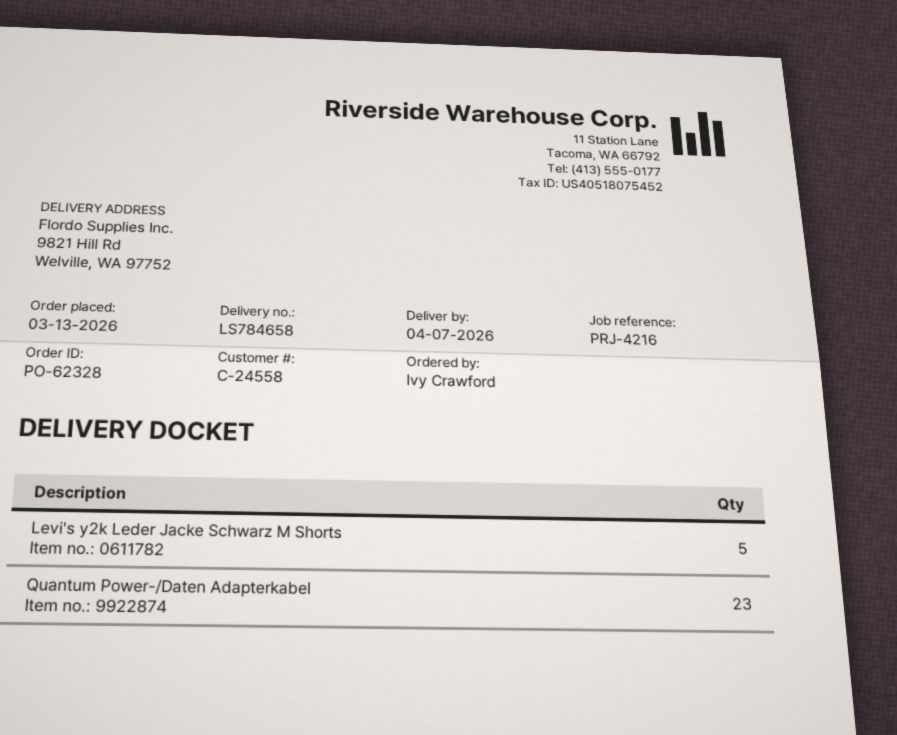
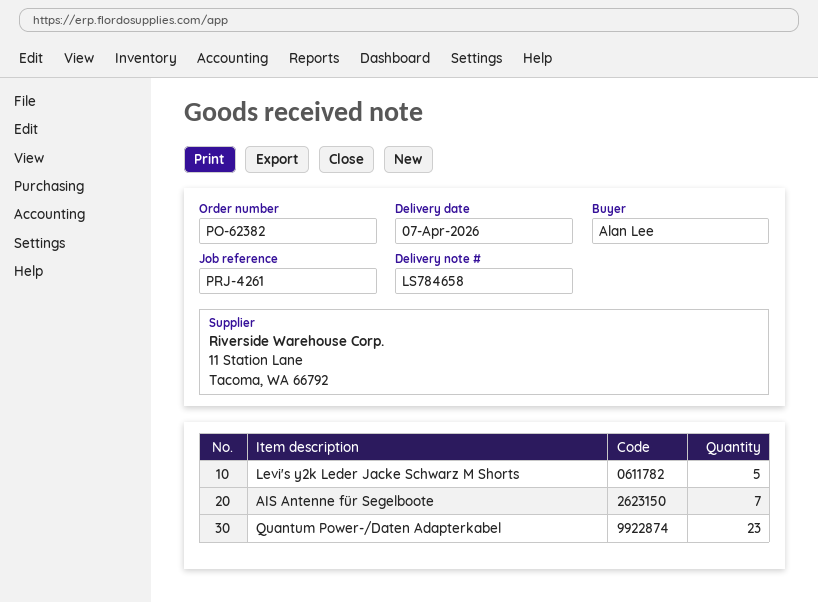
order number: PO-62328 -> PO-62382
reference: PRJ-4216 -> PRJ-4261
ordered by: Ivy Crawford -> Alan Lee
AIS Antenne für Segelboote: none -> 7

